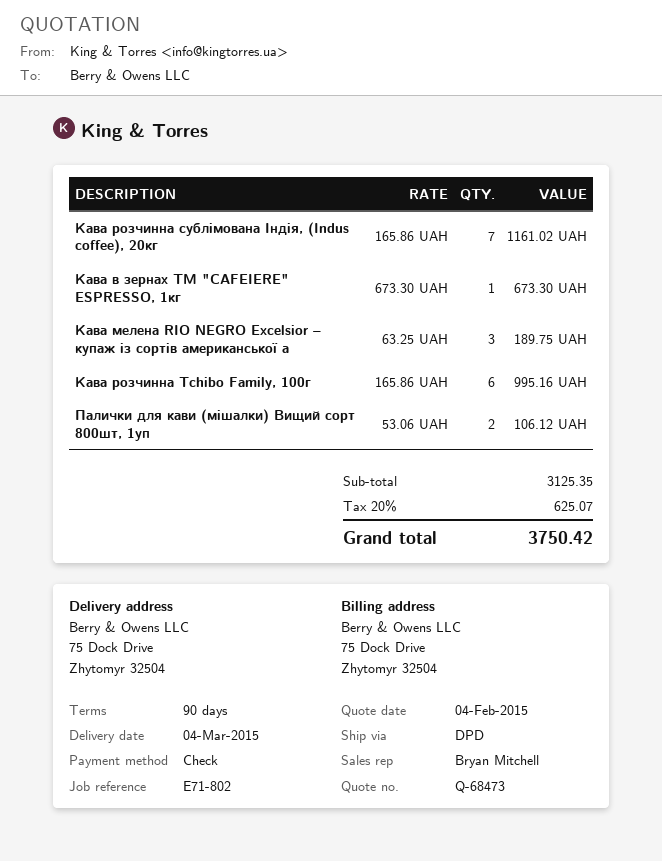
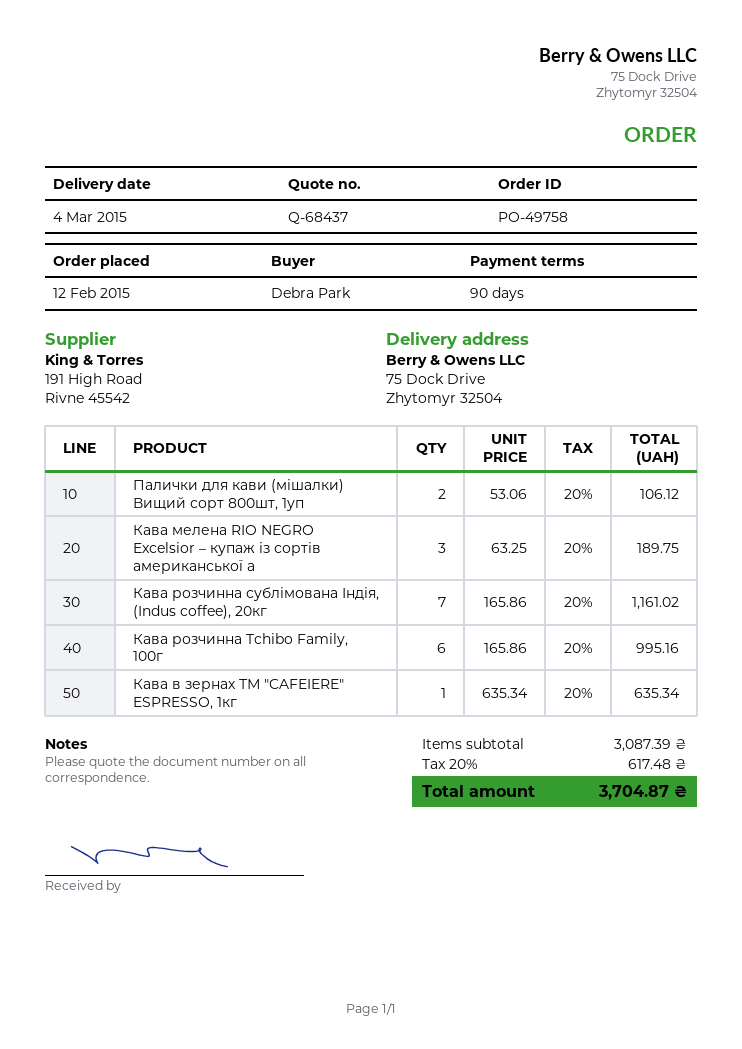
quote number: Q-68473 -> Q-68437
Кава в зернах ТМ "CAFEIERE" ESPRESSO, 1кг: 1 x 673.30 = 673.30 -> 1 x 635.34 = 635.34
subtotal: 3125.35 -> 3087.39
tax: 20% = 625.07 -> 20% = 617.48
total: 3750.42 -> 3704.87

